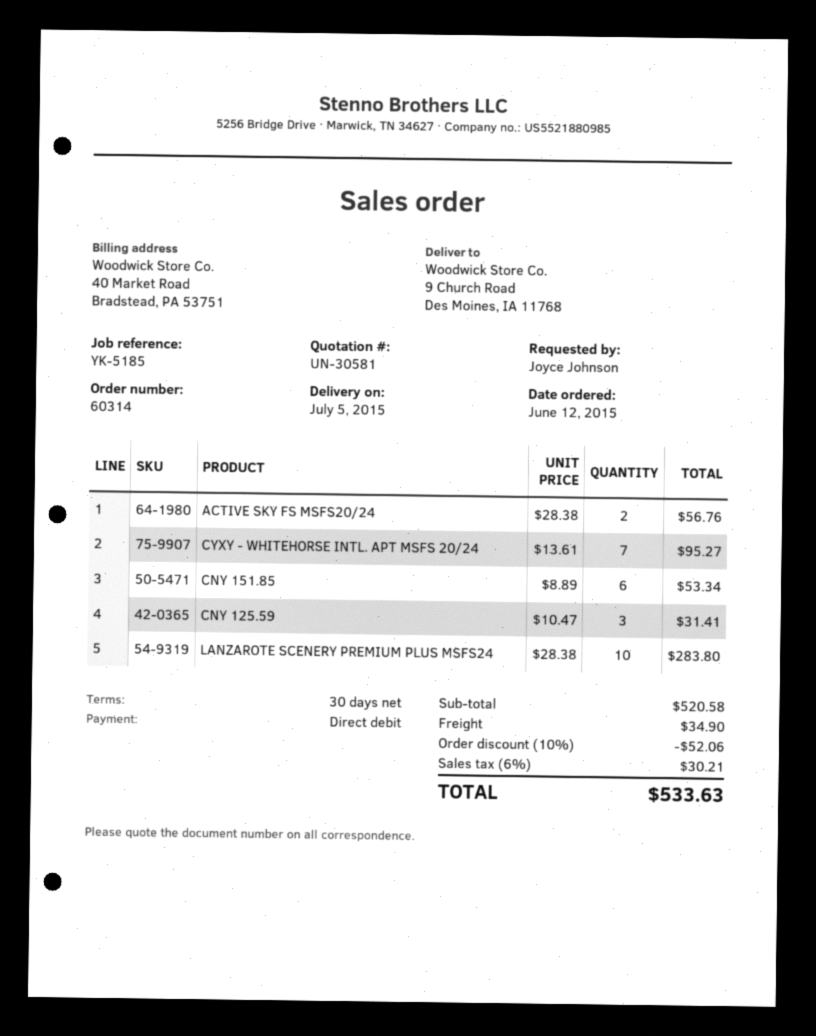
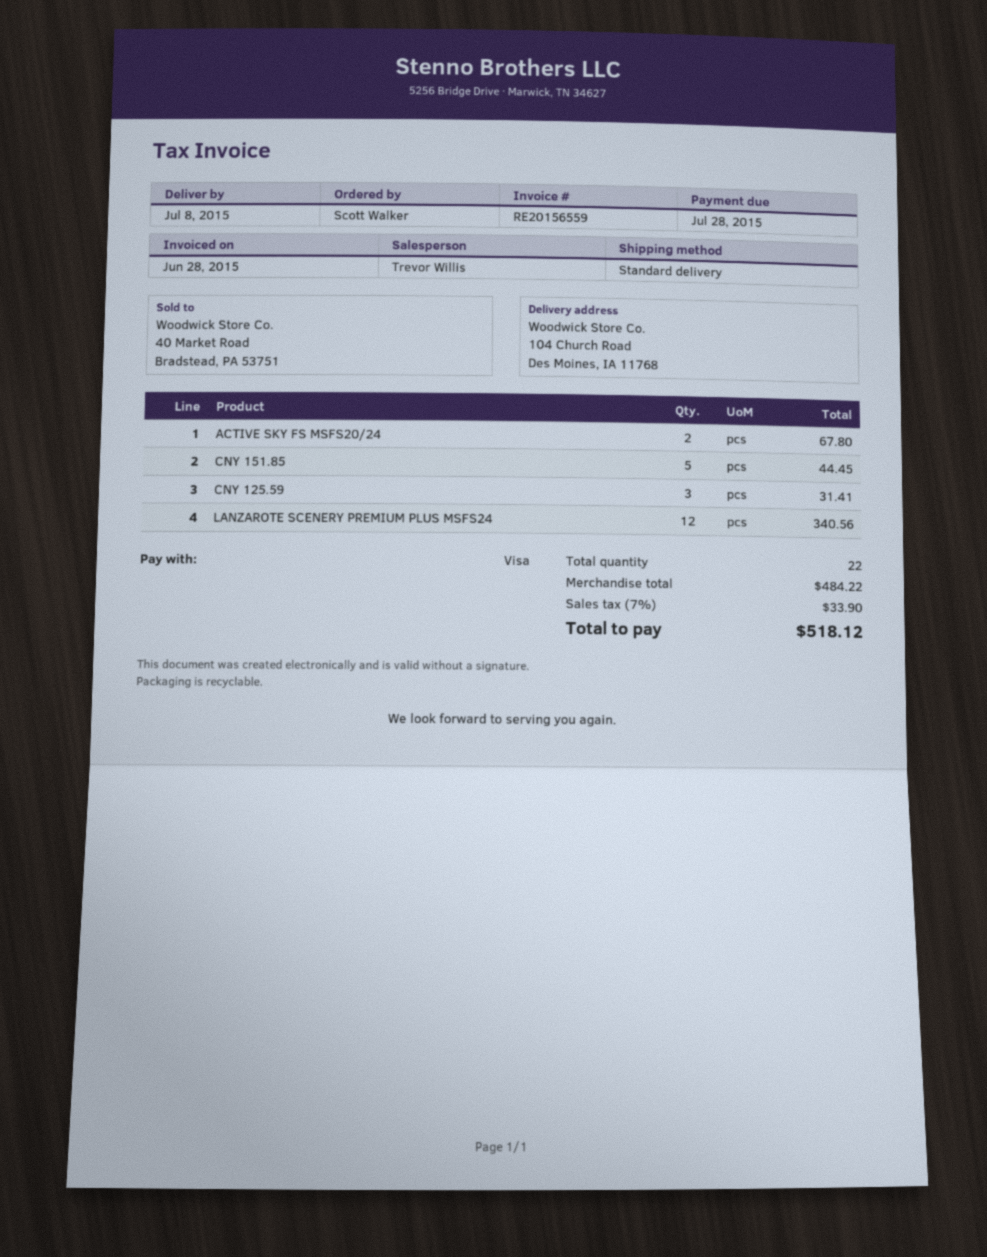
delivery date: 2015-07-05 -> 2015-07-08
ordered by: Joyce Johnson -> Scott Walker
payment method: direct debit -> Visa
ship to: 9 Church Road, Des Moines, IA 11768 -> 104 Church Road, Des Moines, IA 11768
ACTIVE SKY FS MSFS20/24: 2 for 56.76 -> 2 for 67.80
CYXY - WHITEHORSE INTL. APT MSFS 20/24: 7 for 95.27 -> none
CNY 151.85: 6 for 53.34 -> 5 for 44.45
LANZAROTE SCENERY PREMIUM PLUS MSFS24: 10 for 283.80 -> 12 for 340.56
subtotal: 520.58 -> 484.22
discount: 10% = 52.06 -> none
shipping: 34.90 -> none
tax: 6% = 30.21 -> 7% = 33.90
total: 533.63 -> 518.12

